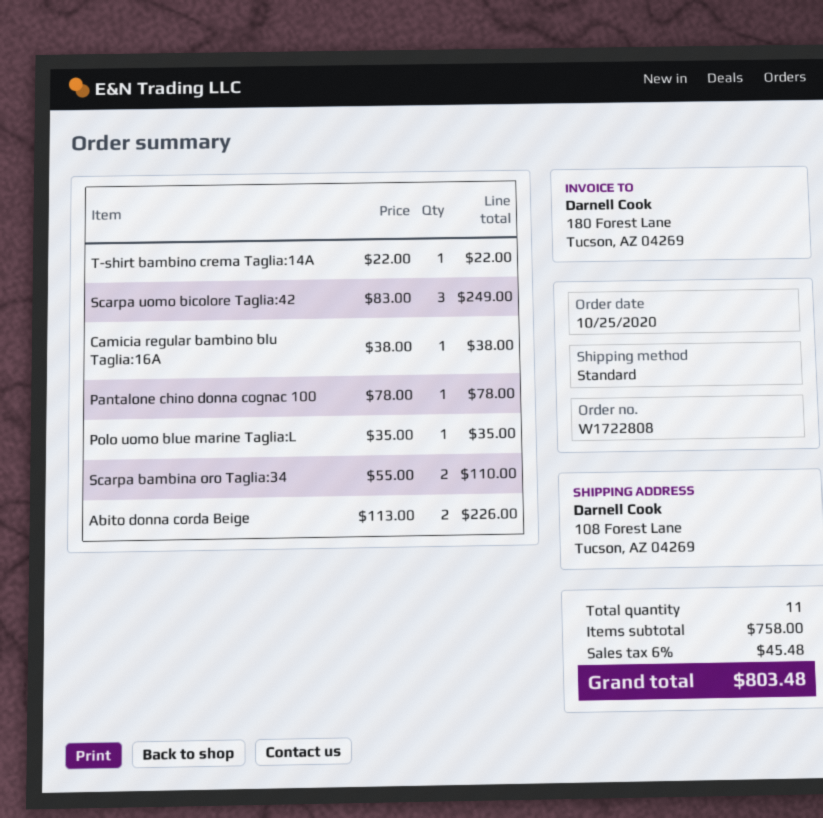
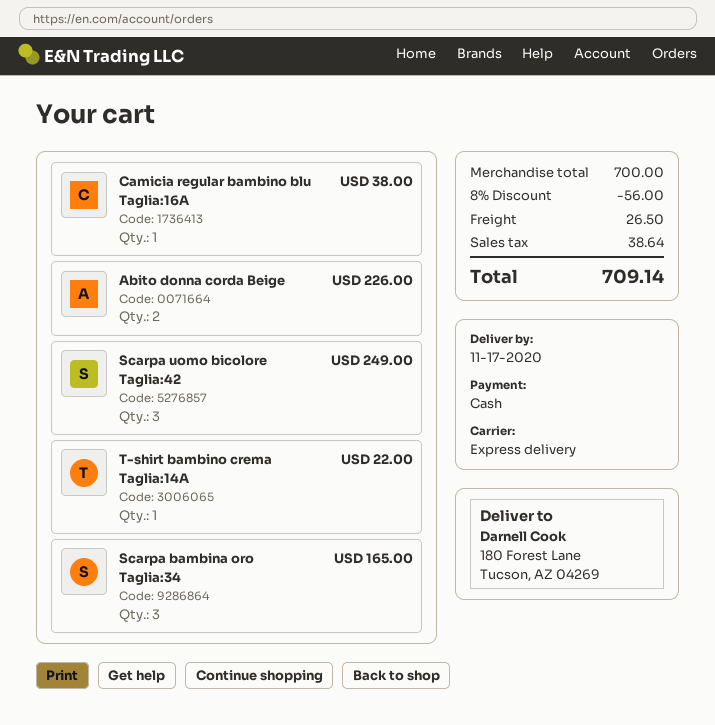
shipping method: standard -> express
ship to: 108 Forest Lane, Tucson, AZ 04269 -> 180 Forest Lane, Tucson, AZ 04269
Pantalone chino donna cognac 100: 1 for 78.00 -> none
Polo uomo blue marine Taglia:L: 1 for 35.00 -> none
Scarpa bambina oro Taglia:34: 2 for 110.00 -> 3 for 165.00
subtotal: 758.00 -> 700.00
discount: none -> 8% = 56.00
shipping: none -> 26.50
tax: 45.48 -> 38.64
total: 803.48 -> 709.14

